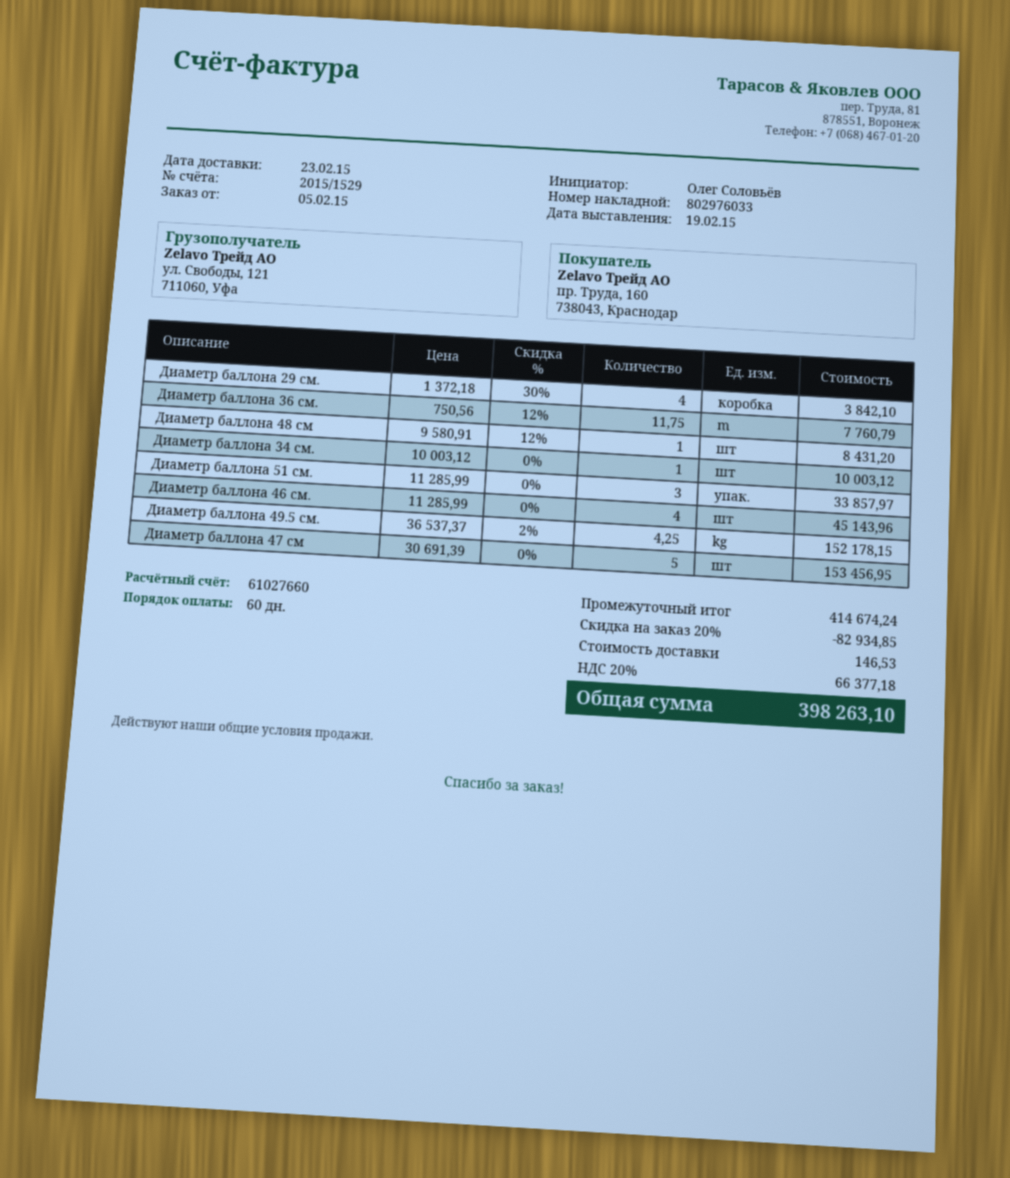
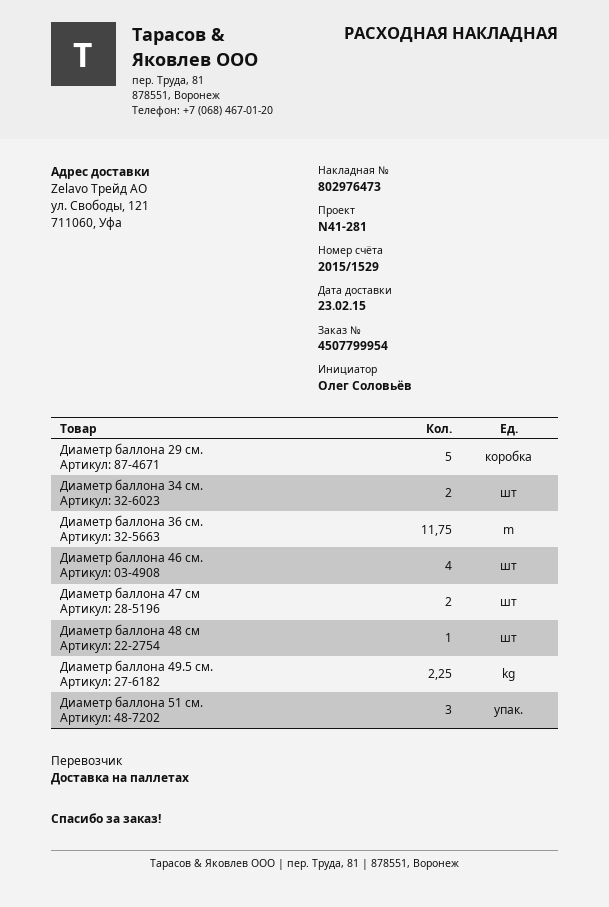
delivery note number: 802976033 -> 802976473
Диаметр баллона 29 см.: 4 -> 5
Диаметр баллона 34 см.: 1 -> 2
Диаметр баллона 49.5 см.: 4.25 -> 2.25
Диаметр баллона 47 см: 5 -> 2

